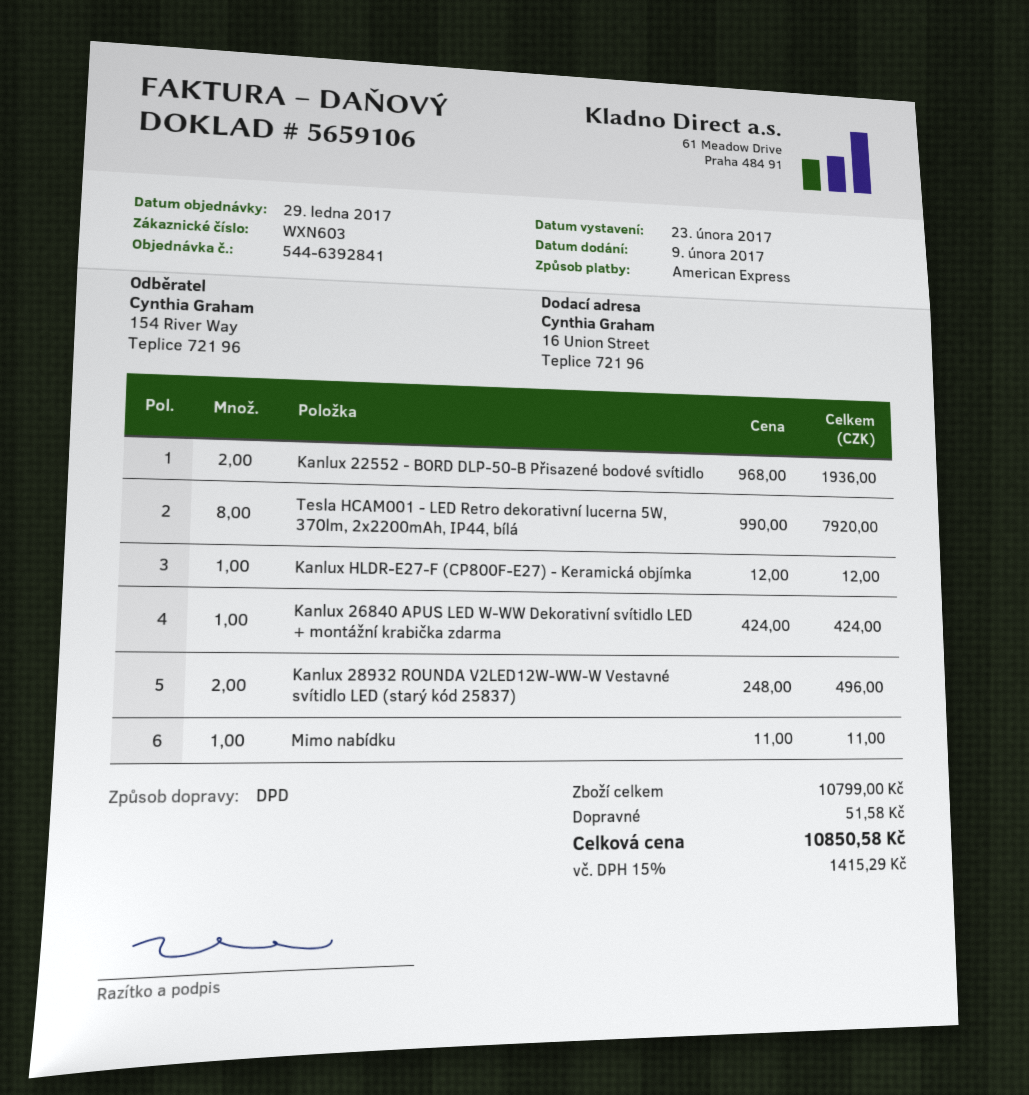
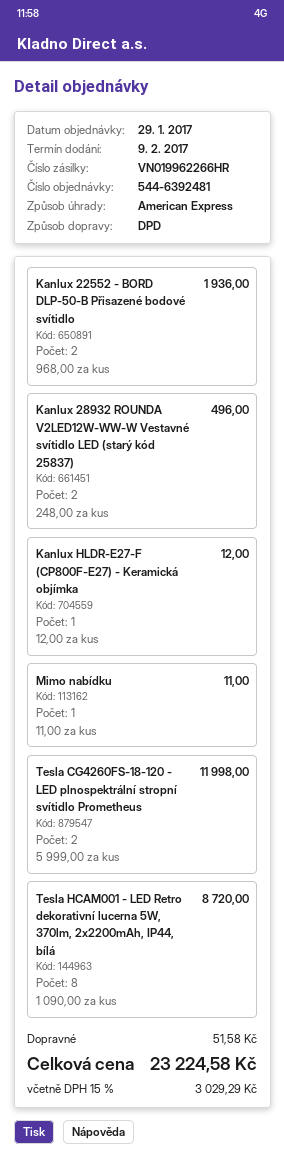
order number: 544-6392841 -> 544-6392481
Tesla HCAM001 - LED Retro dekorativní lucerna 5W, 370lm, 2x2200mAh, IP44, bílá: 8 x 990.00 = 7920.00 -> 8 x 1090.00 = 8720.00
Kanlux 26840 APUS LED W-WW Dekorativní svítidlo LED + montážní krabička zdarma: 1 x 424.00 = 424.00 -> none
Tesla CG4260FS-18-120 - LED plnospektrální stropní svítidlo Prometheus: none -> 2 x 5999.00 = 11998.00
tax: 15% = 1415.29 -> 15% = 3029.29
total: 10850.58 -> 23224.58

